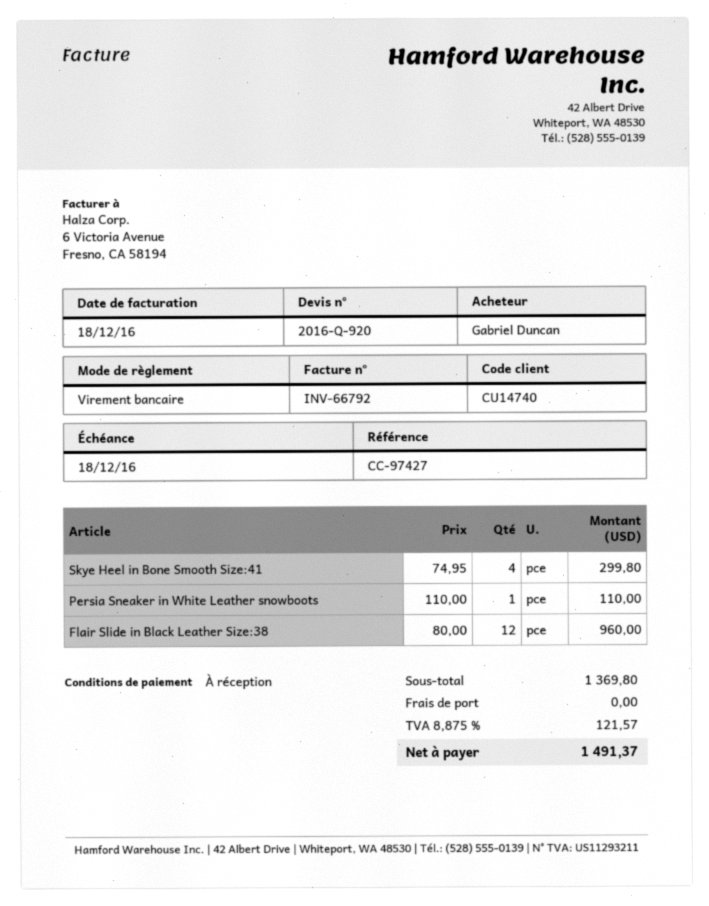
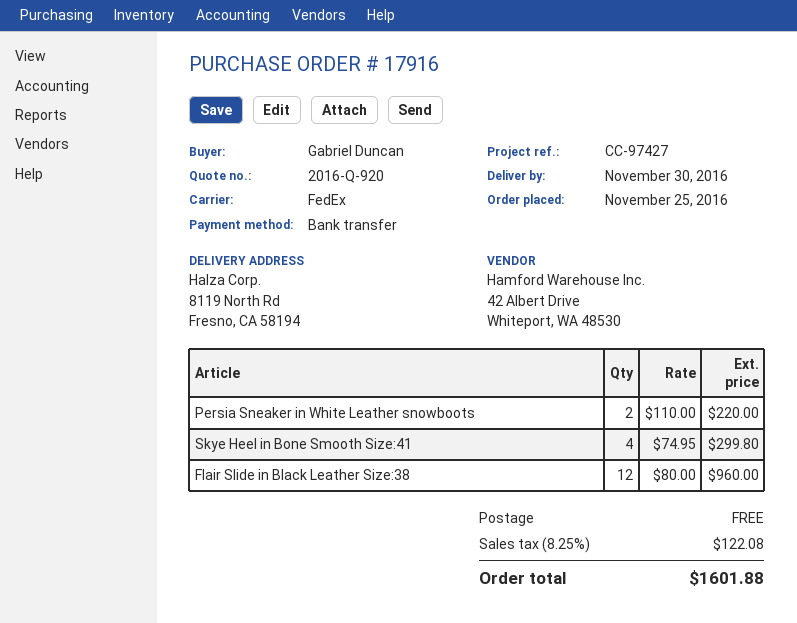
Persia Sneaker in White Leather snowboots: 1 x 110.00 = 110.00 -> 2 x 110.00 = 220.00
tax: 8.875% = 121.57 -> 8.25% = 122.08
total: 1491.37 -> 1601.88

